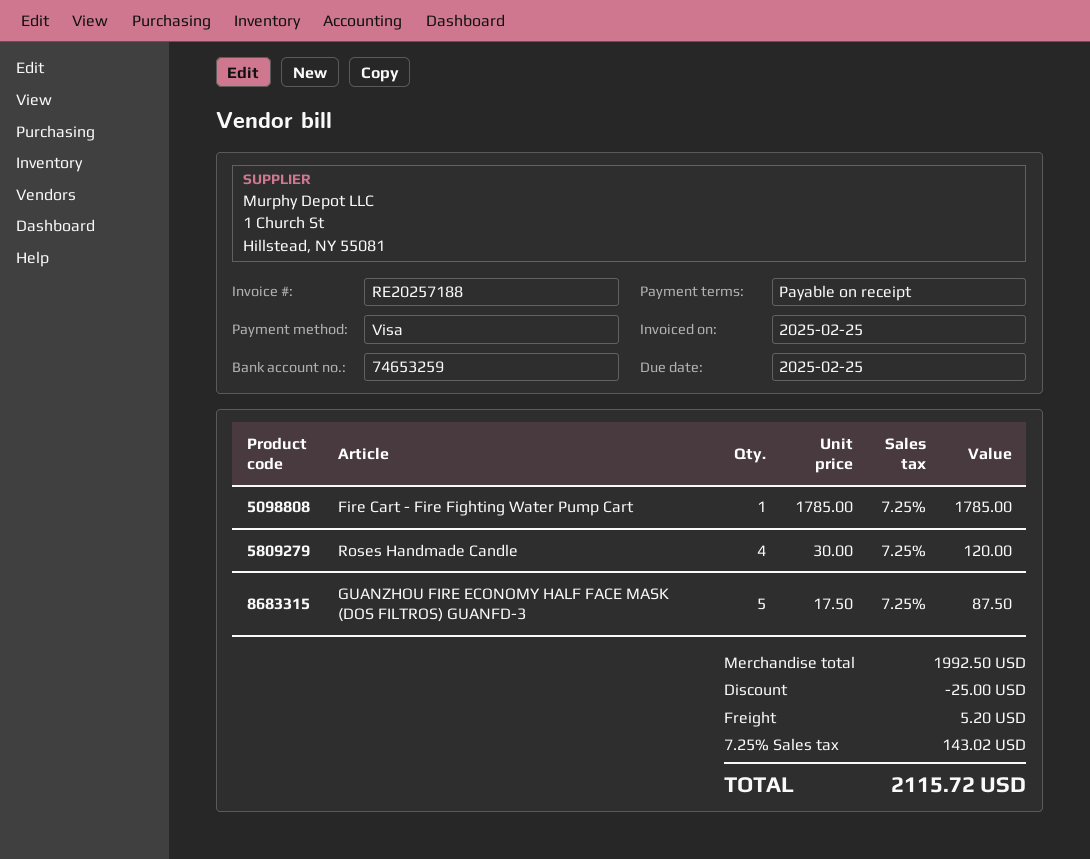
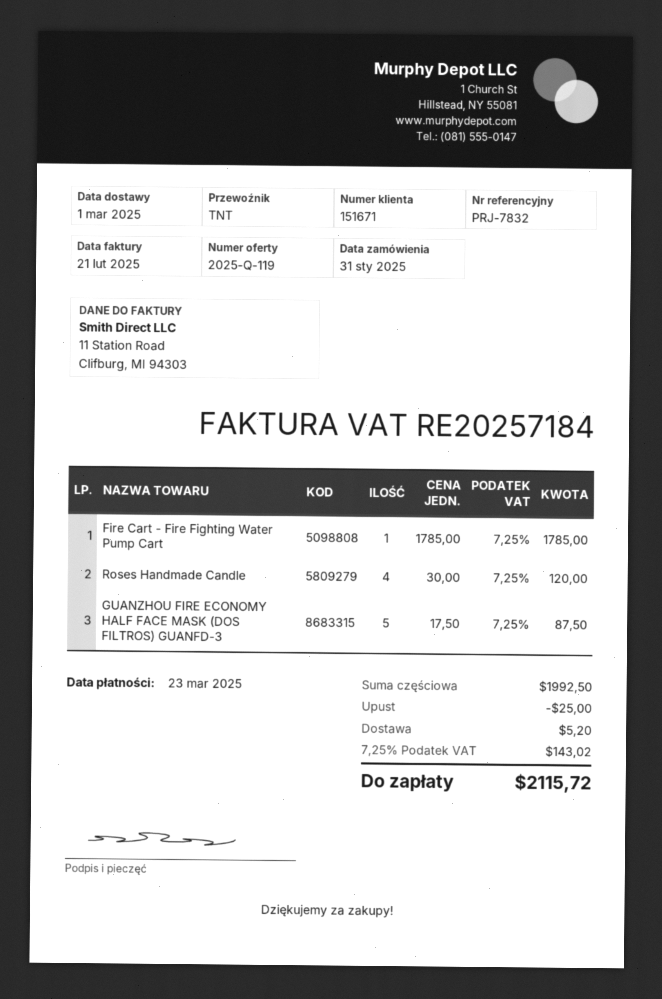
invoice number: RE20257188 -> RE20257184
invoice date: 2025-02-25 -> 2025-02-21
due date: 2025-02-25 -> 2025-03-23

